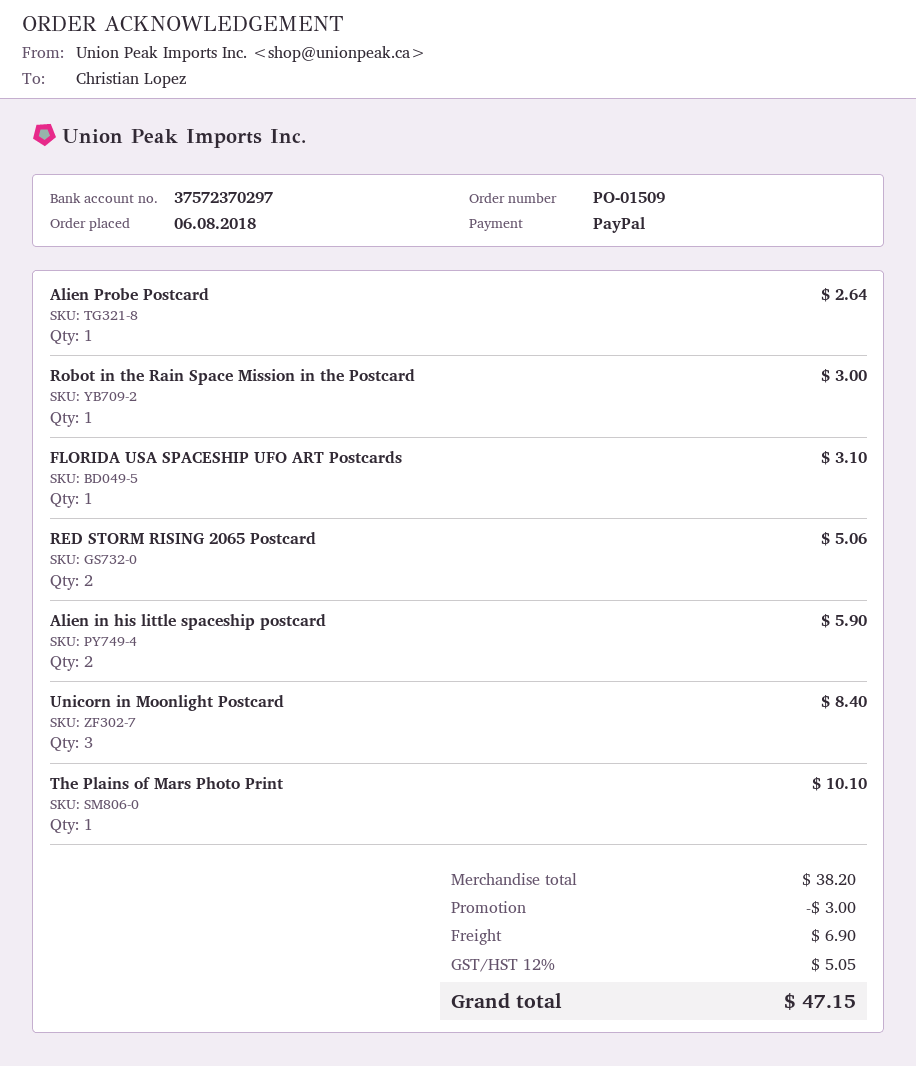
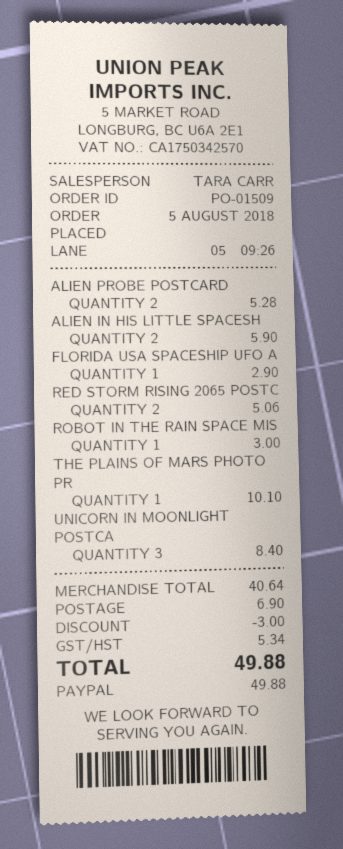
order date: 2018-08-06 -> 2018-08-05
Alien Probe Postcard: 1 for 2.64 -> 2 for 5.28
FLORIDA USA SPACESHIP UFO ART Postcards: 1 for 3.10 -> 1 for 2.90
subtotal: 38.20 -> 40.64
tax: 5.05 -> 5.34
total: 47.15 -> 49.88

